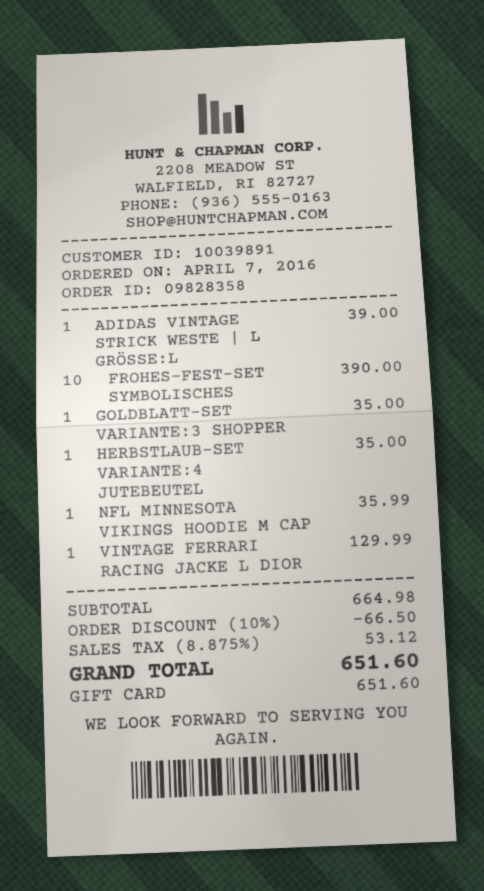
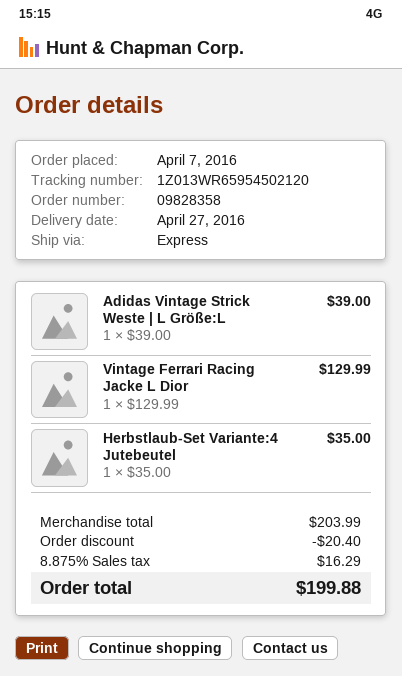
FROHES-FEST-SET SYMBOLISCHES: 10 for 390.00 -> none
GOLDBLATT-SET VARIANTE:3 SHOPPER: 1 for 35.00 -> none
NFL MINNESOTA VIKINGS HOODIE M CAP: 1 for 35.99 -> none
subtotal: 664.98 -> 203.99
discount: 66.50 -> 20.40
tax: 8.875% = 53.12 -> 8.875% = 16.29
total: 651.60 -> 199.88

